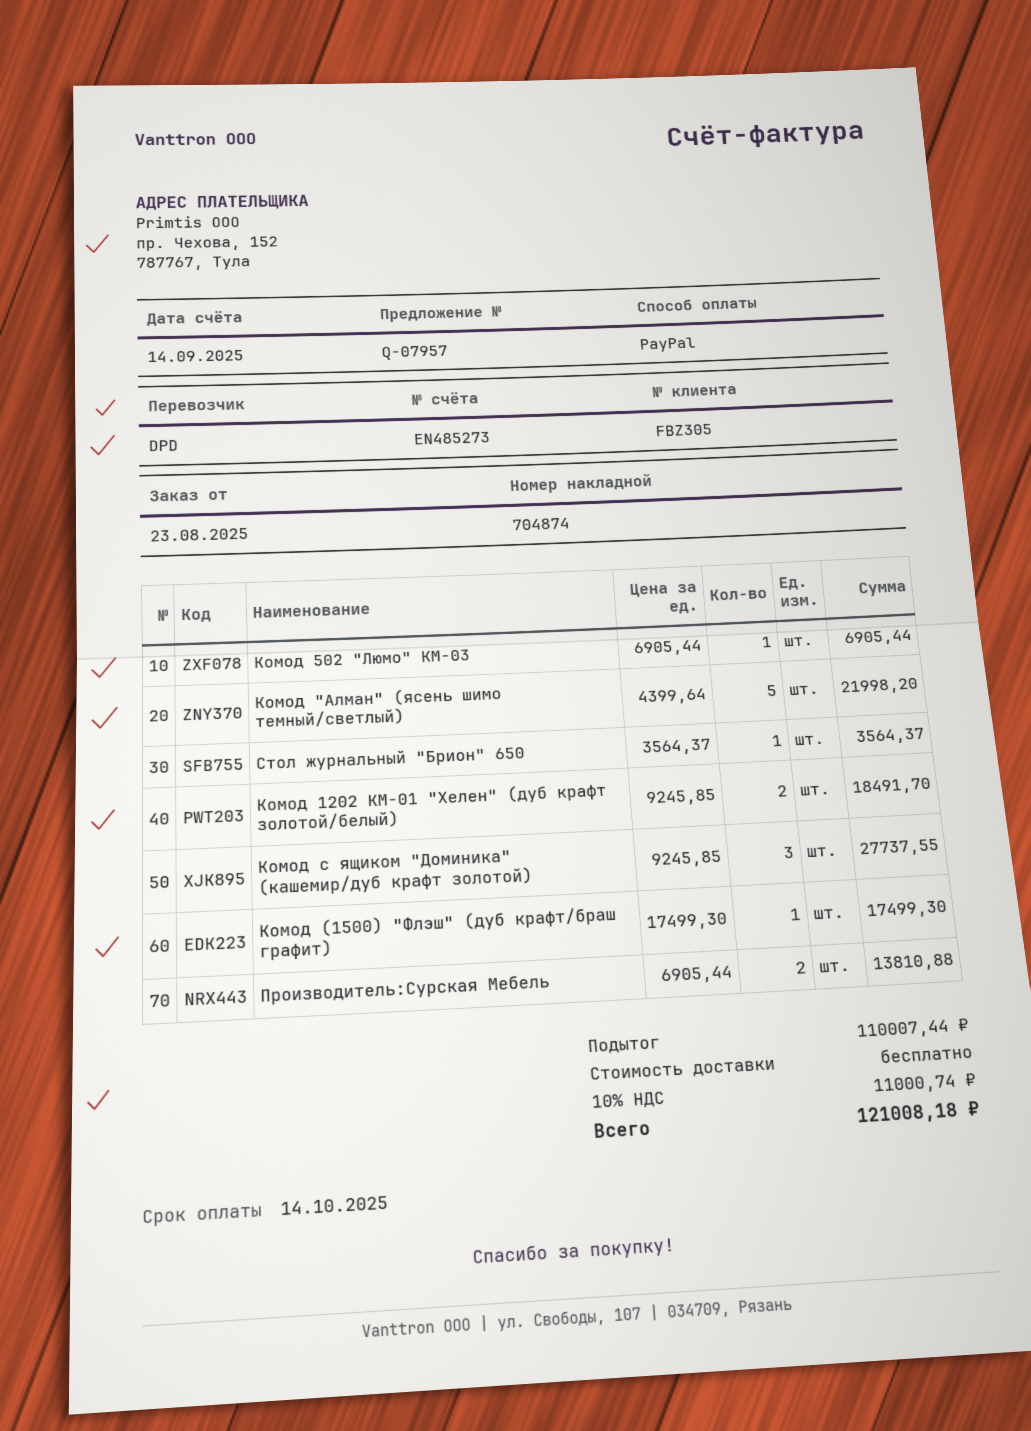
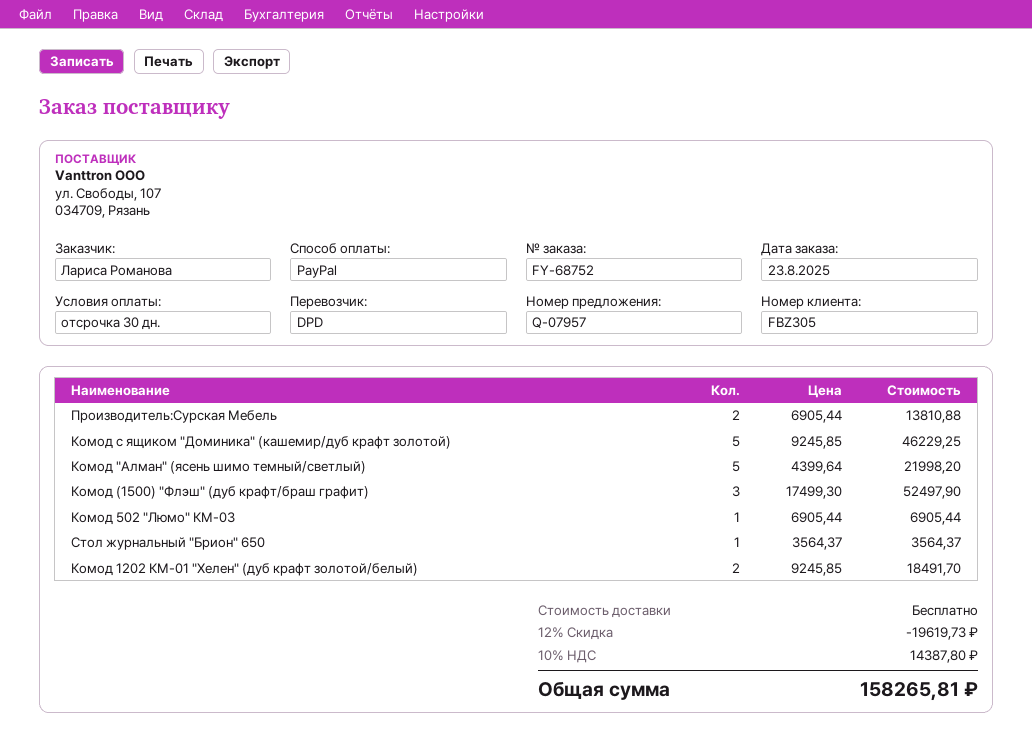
Комод с ящиком "Доминика" (кашемир/дуб крафт золотой): 3 x 9245.85 = 27737.55 -> 5 x 9245.85 = 46229.25
Комод (1500) "Флэш" (дуб крафт/браш графит): 1 x 17499.30 = 17499.30 -> 3 x 17499.30 = 52497.90
discount: none -> 12% = 19619.73
tax: 10% = 11000.74 -> 10% = 14387.80
total: 121008.18 -> 158265.81

